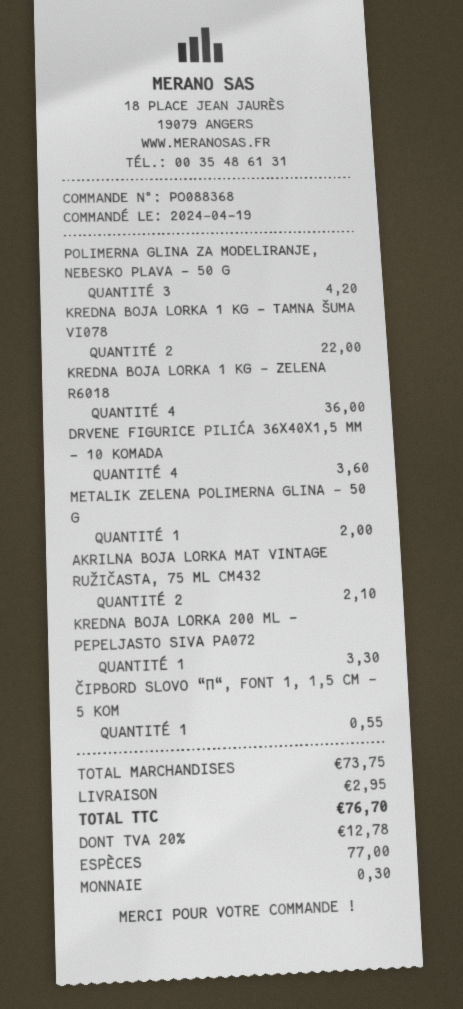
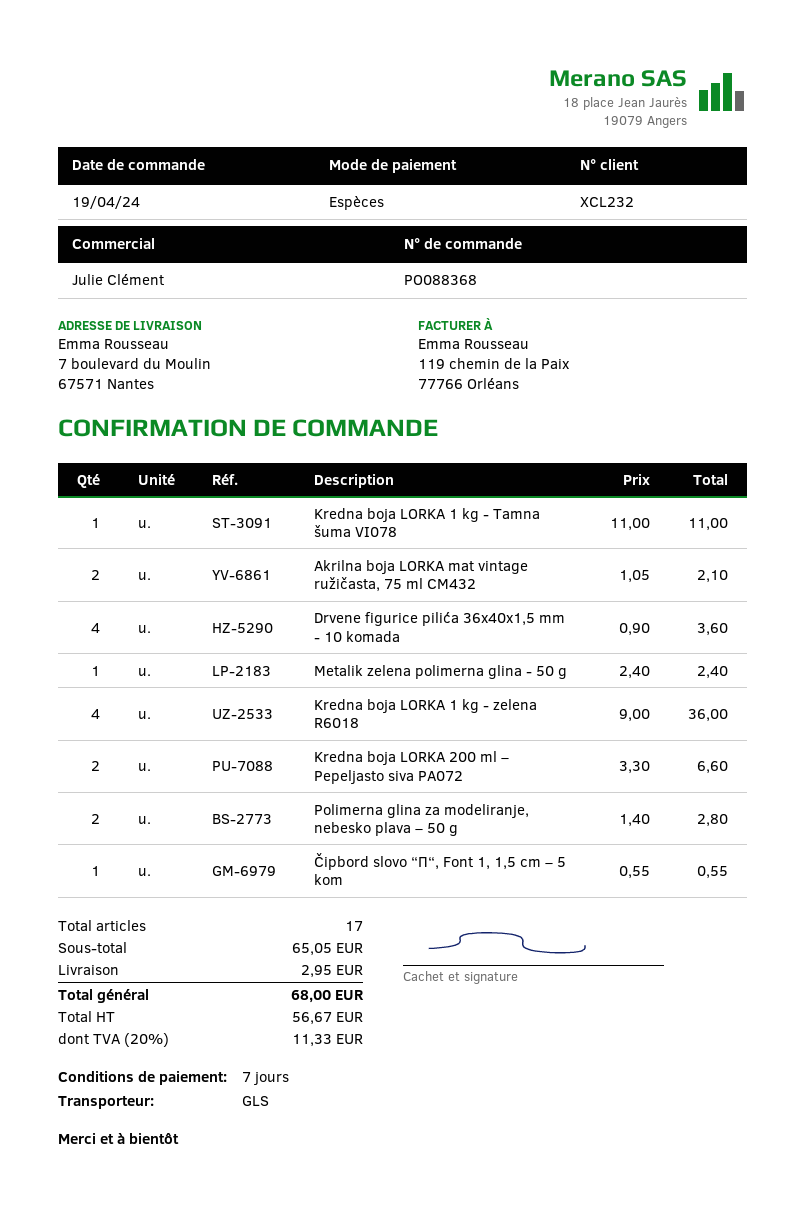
POLIMERNA GLINA ZA MODELIRANJE, NEBESKO PLAVA – 50 G: 3 for 4.20 -> 2 for 2.80
KREDNA BOJA LORKA 1 KG - TAMNA ŠUMA VI078: 2 for 22.00 -> 1 for 11.00
METALIK ZELENA POLIMERNA GLINA - 50 G: 1 for 2.00 -> 1 for 2.40
KREDNA BOJA LORKA 200 ML – PEPELJASTO SIVA PA072: 1 for 3.30 -> 2 for 6.60
subtotal: 73.75 -> 65.05
tax: 20% = 12.78 -> 20% = 11.33
total: 76.70 -> 68.00

